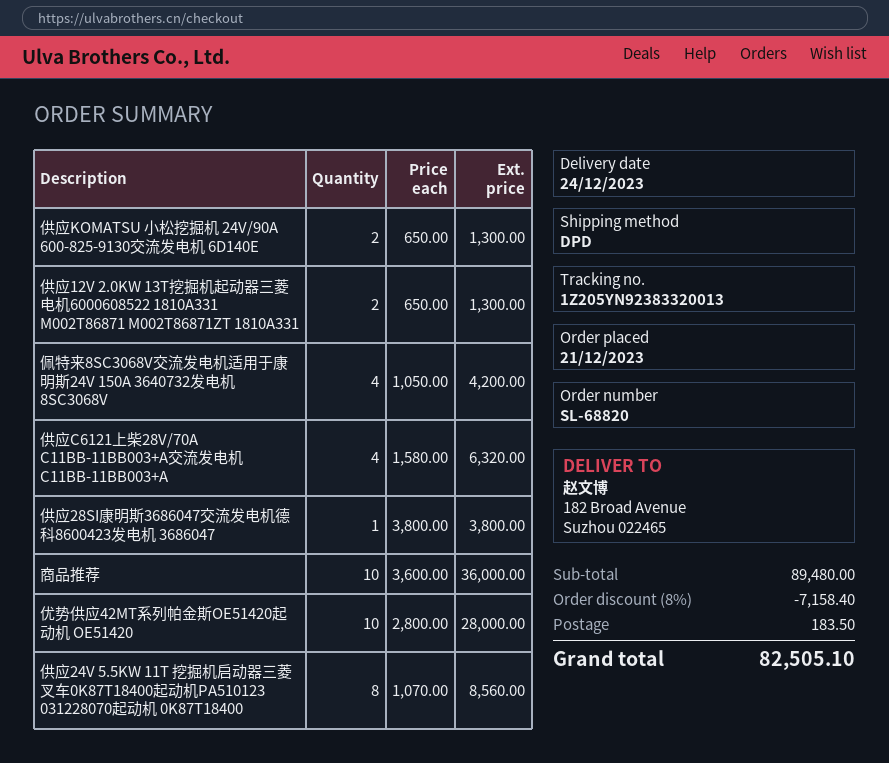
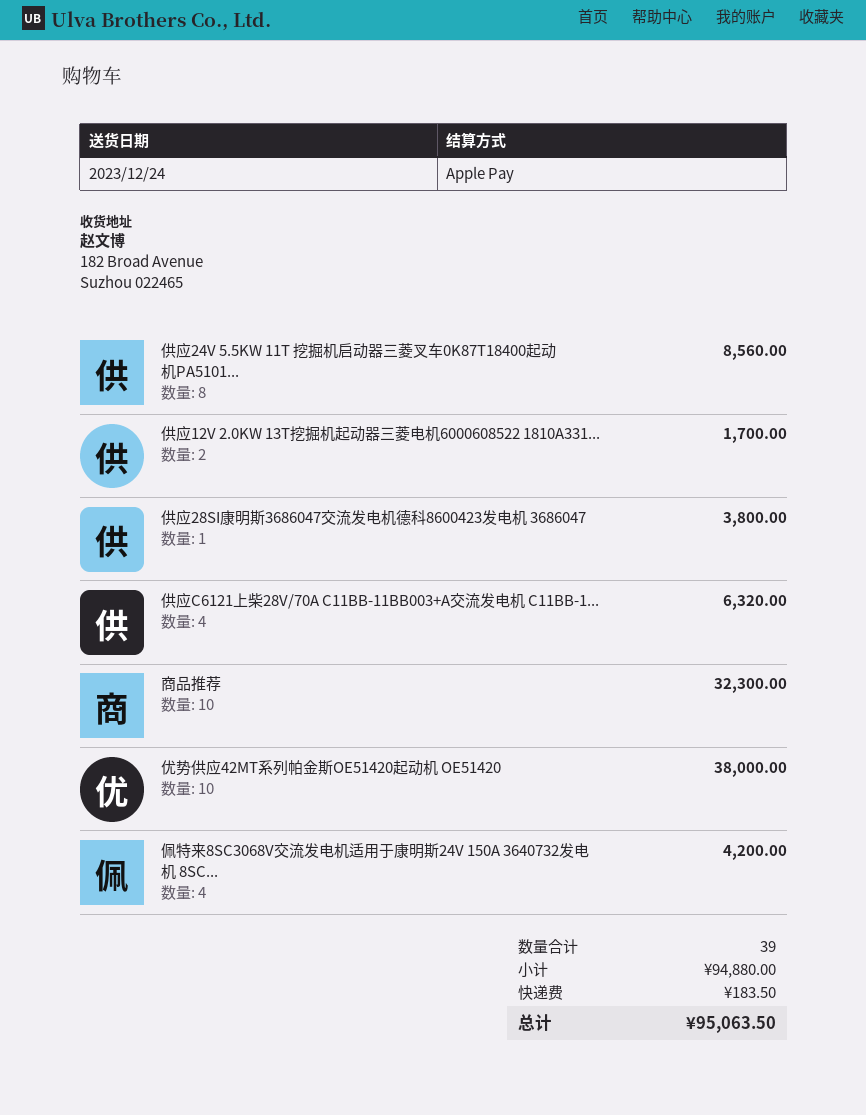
供应KOMATSU 小松挖掘机 24V/90A 600-825-9130交流发电机 6D140E: 2 for 1300.00 -> none
供应12V 2.0KW 13T挖掘机起动器三菱电机6000608522 1810A331 M002T86871 M002T86871ZT 1810A331: 2 for 1300.00 -> 2 for 1700.00
商品推荐: 10 for 36000.00 -> 10 for 32300.00
优势供应42MT系列帕金斯OE51420起动机 OE51420: 10 for 28000.00 -> 10 for 38000.00
subtotal: 89480.00 -> 94880.00
discount: 8% = 7158.40 -> none
total: 82505.10 -> 95063.50

